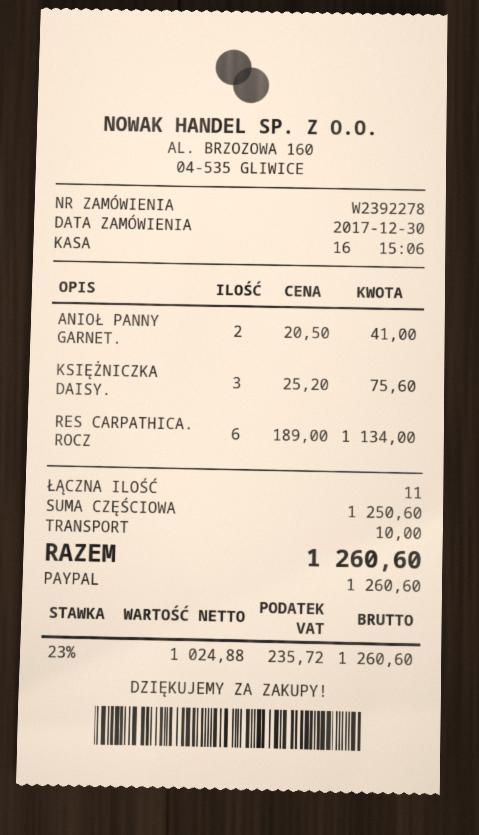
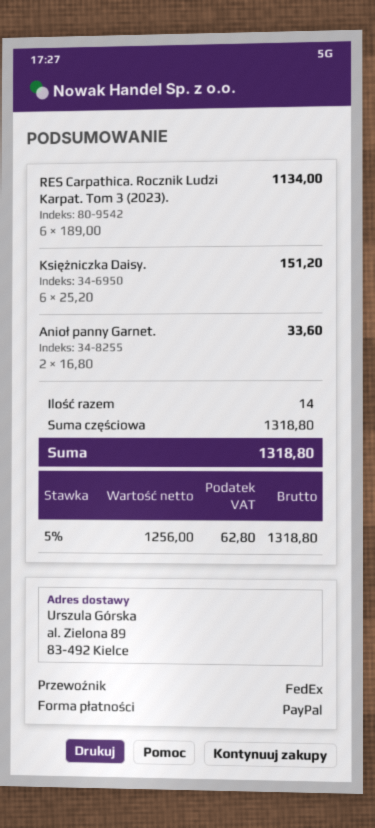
ANIOŁ PANNY GARNET.: 2 x 20.50 = 41.00 -> 2 x 16.80 = 33.60
KSIĘŻNICZKA DAISY.: 3 x 25.20 = 75.60 -> 6 x 25.20 = 151.20
total quantity: 11 -> 14
subtotal: 1250.60 -> 1318.80
shipping: 10.00 -> none
net: 1024.88 -> 1256.00
tax: 23% = 235.72 -> 5% = 62.80
total: 1260.60 -> 1318.80

